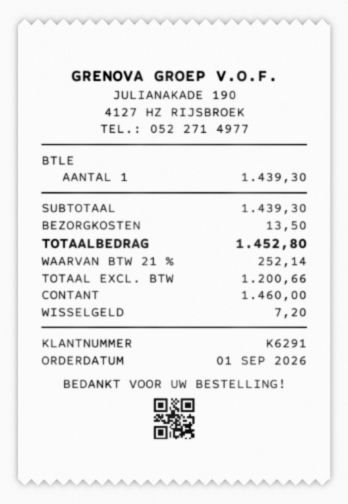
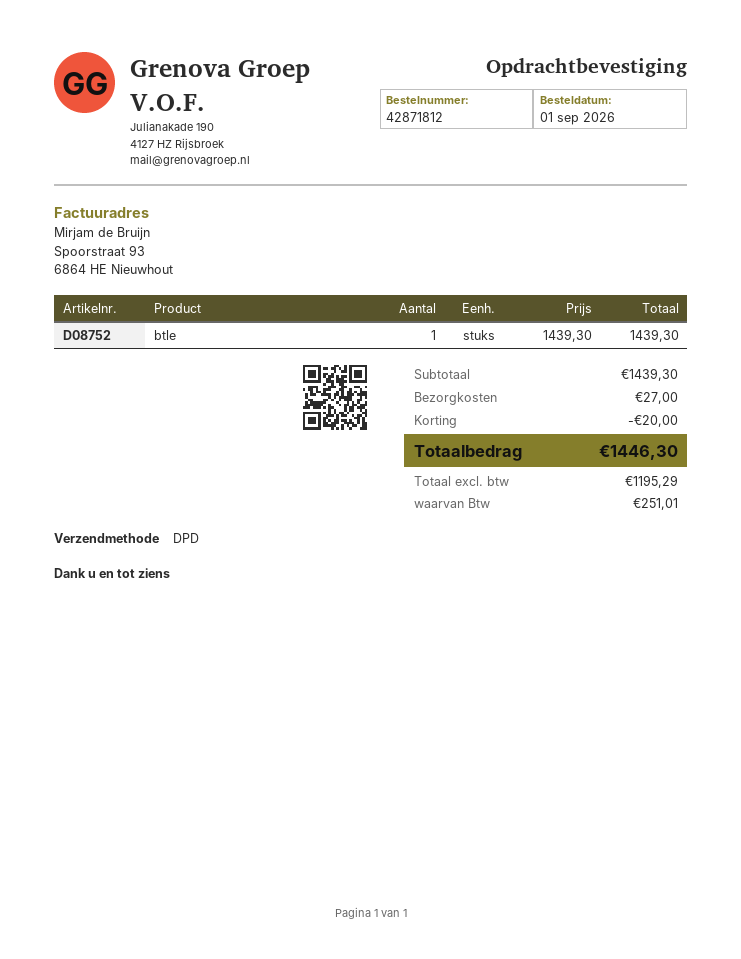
discount: none -> 20.00
shipping: 13.50 -> 27.00
net: 1200.66 -> 1195.29
tax: 252.14 -> 251.01
total: 1452.80 -> 1446.30

